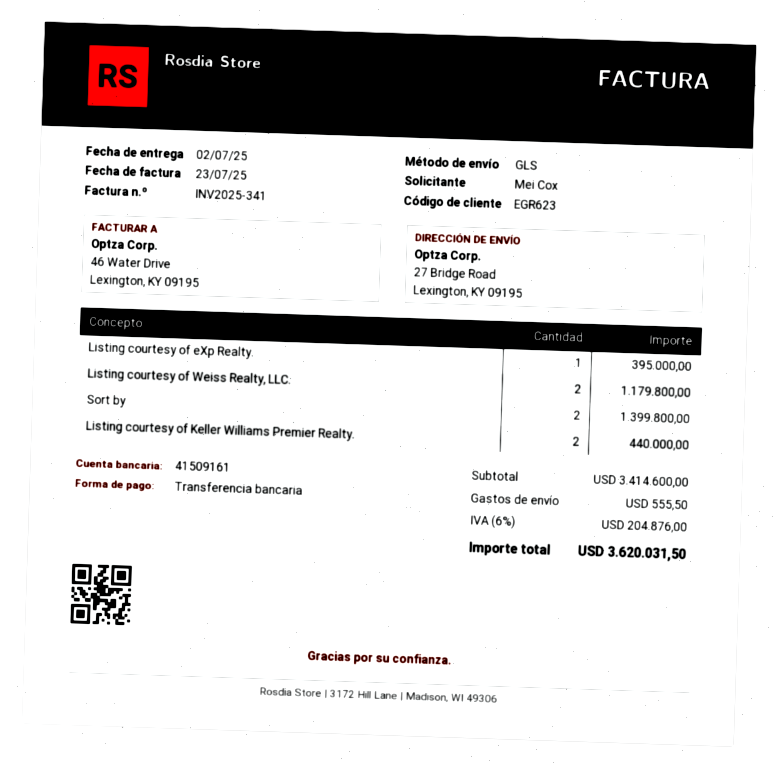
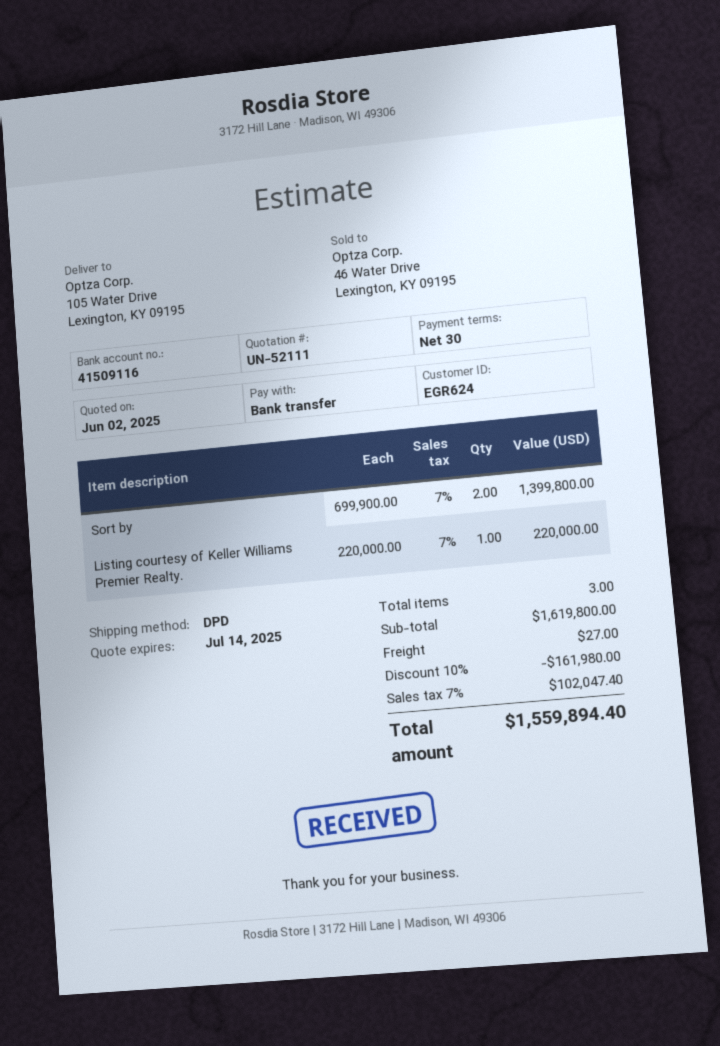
customer number: EGR623 -> EGR624
bank account: 41509161 -> 41509116
shipping method: GLS -> DPD
ship to: 27 Bridge Road, Lexington, KY 09195 -> 105 Water Drive, Lexington, KY 09195
Listing courtesy of eXp Realty.: 1 for 395000.00 -> none
Listing courtesy of Weiss Realty, LLC.: 2 for 1179800.00 -> none
Listing courtesy of Keller Williams Premier Realty.: 2 for 440000.00 -> 1 for 220000.00
subtotal: 3414600.00 -> 1619800.00
discount: none -> 10% = 161980.00
shipping: 555.50 -> 27.00
tax: 6% = 204876.00 -> 7% = 102047.40
total: 3620031.50 -> 1559894.40

